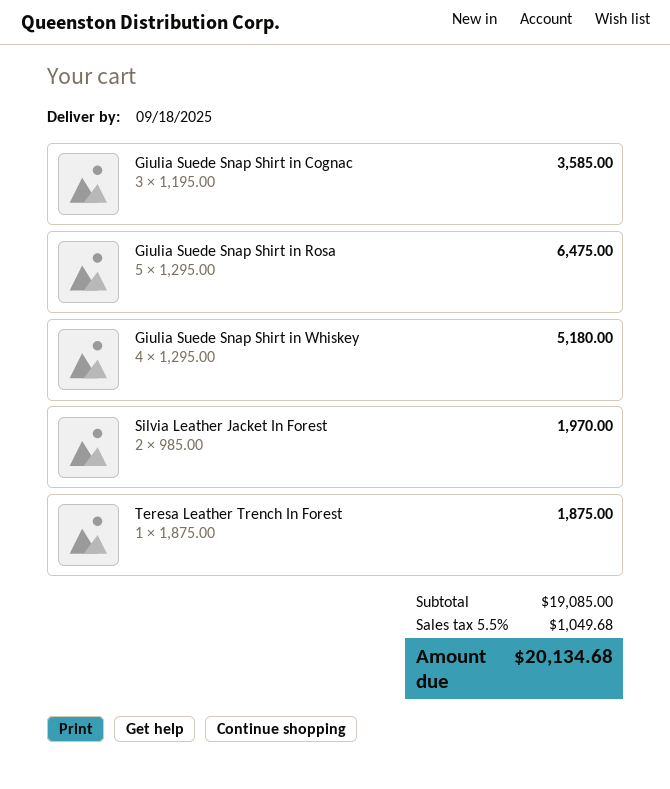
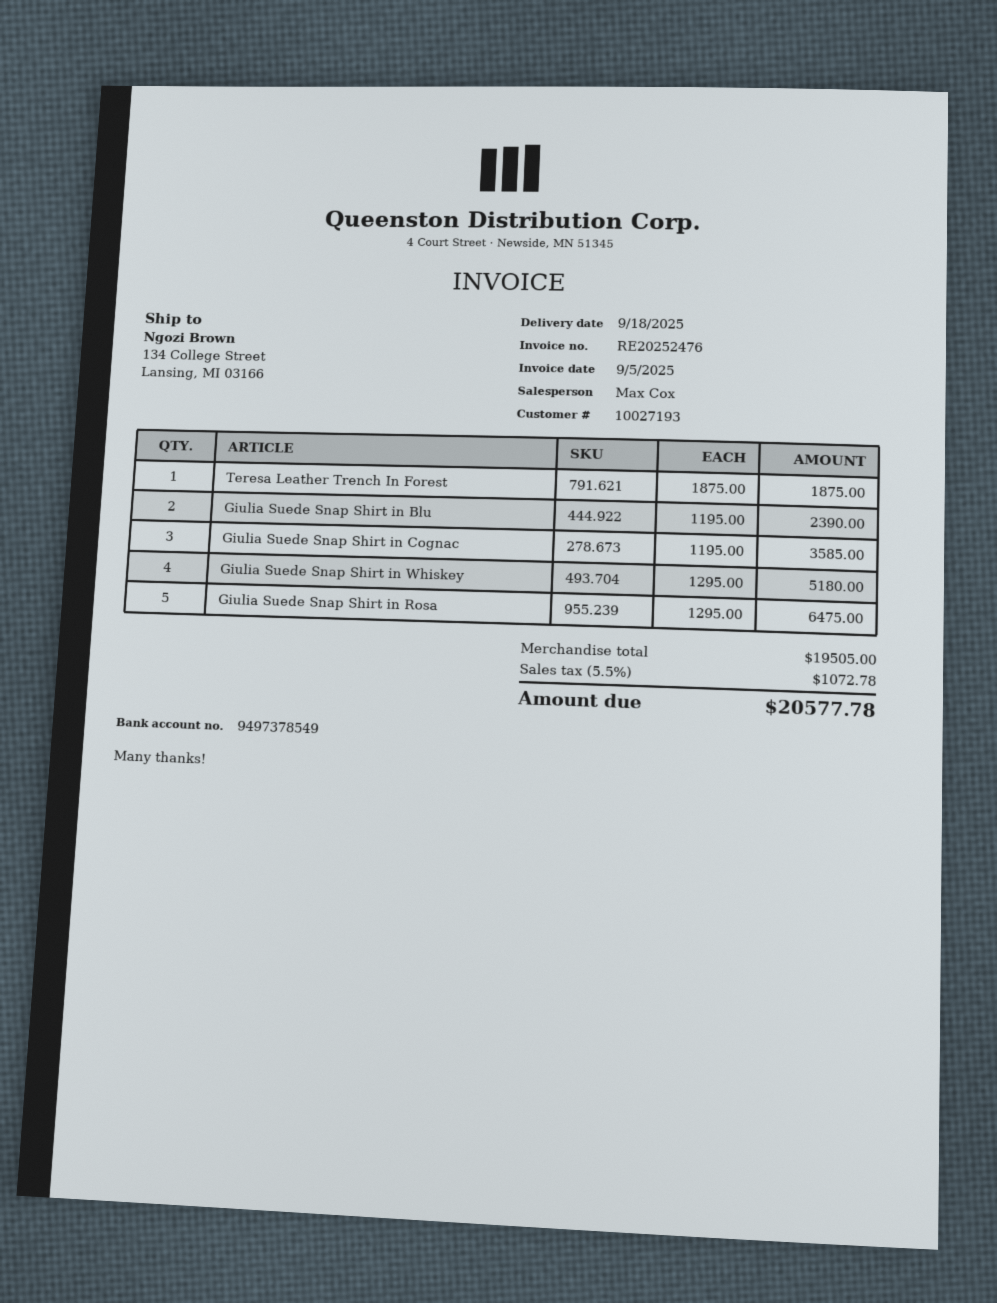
Silvia Leather Jacket In Forest: 2 x 985.00 = 1970.00 -> none
Giulia Suede Snap Shirt in Blu: none -> 2 x 1195.00 = 2390.00
subtotal: 19085.00 -> 19505.00
tax: 5.5% = 1049.68 -> 5.5% = 1072.78
total: 20134.68 -> 20577.78

